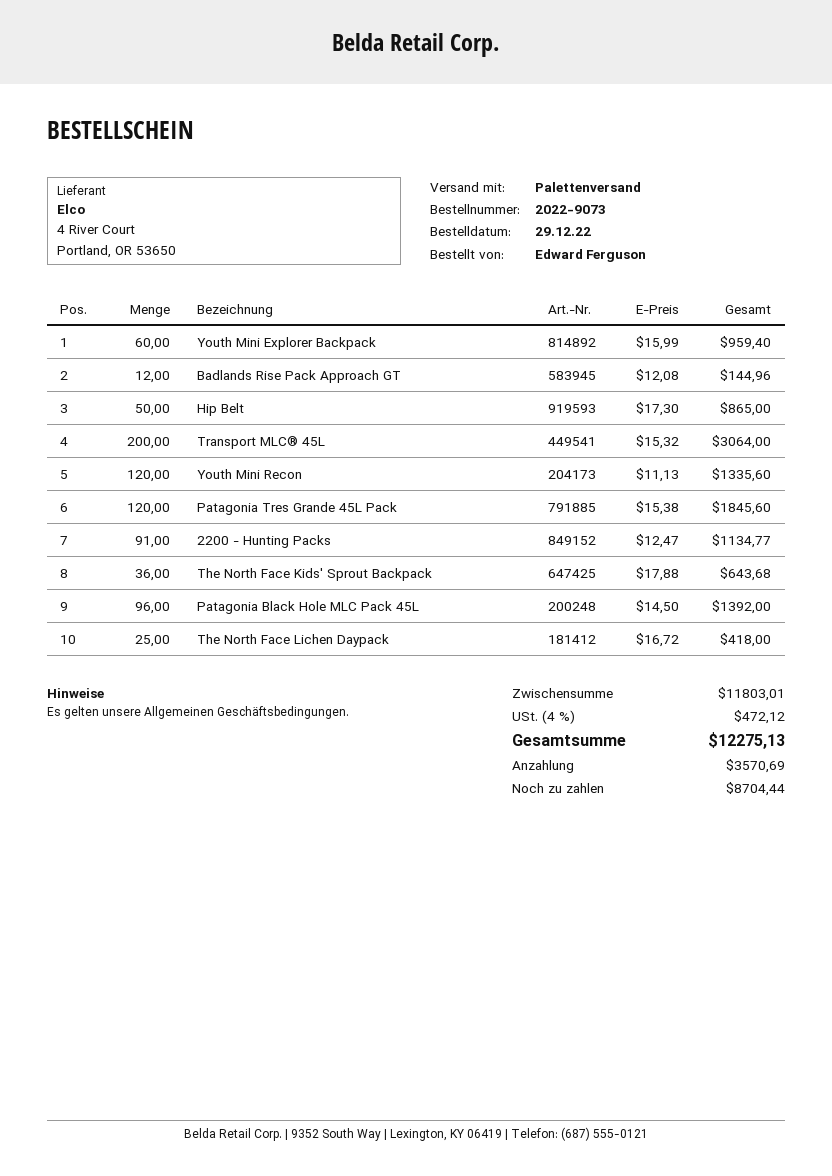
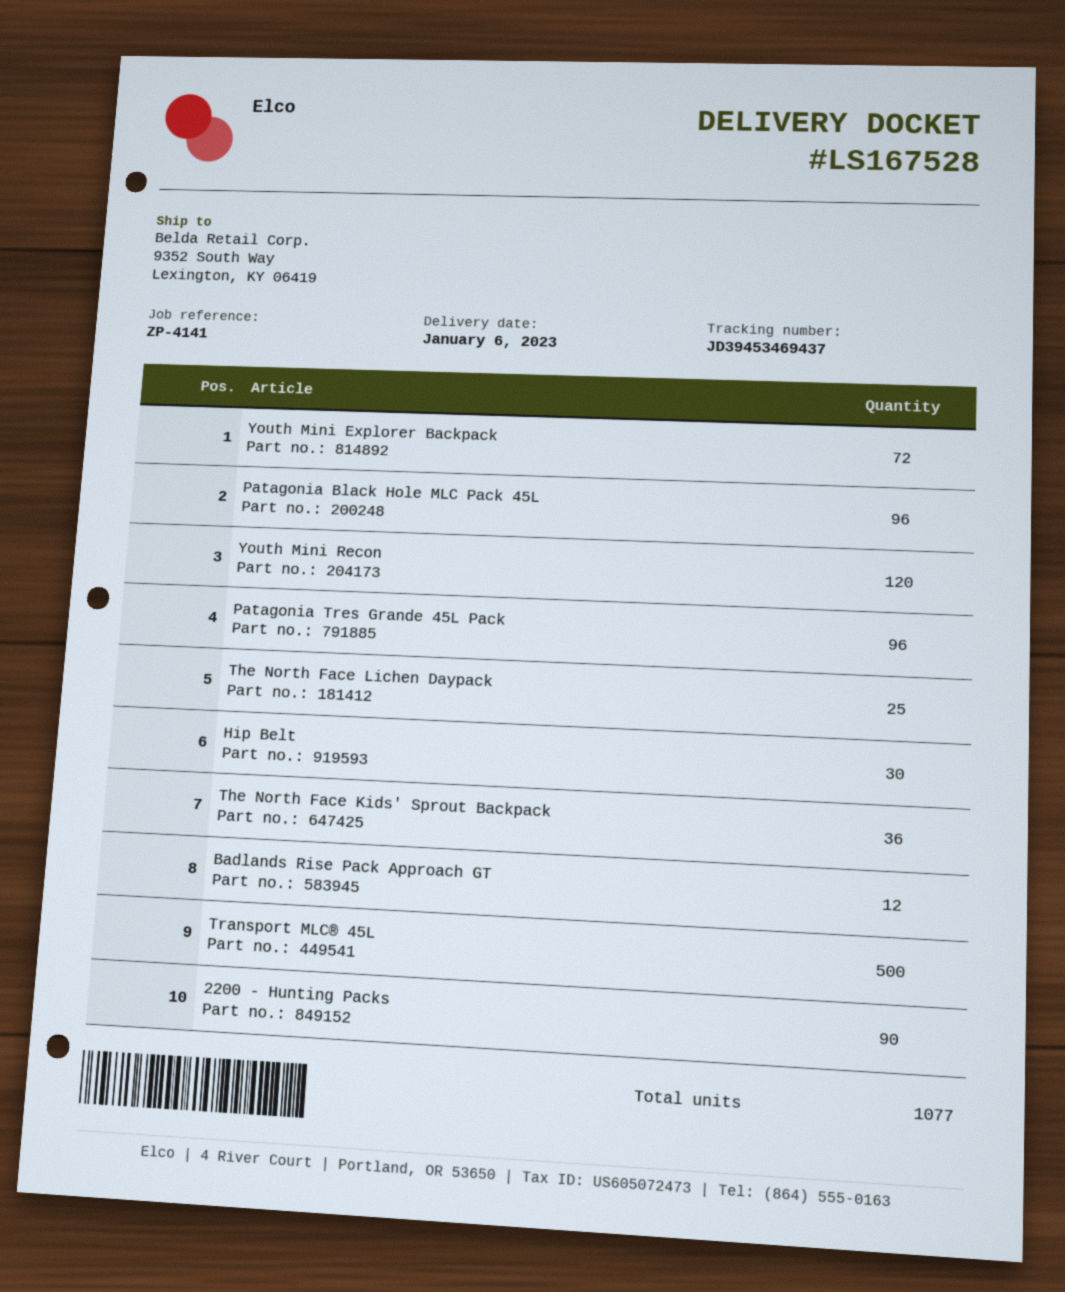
Youth Mini Explorer Backpack: 60 -> 72
Hip Belt: 50 -> 30
Transport MLC® 45L: 200 -> 500
Patagonia Tres Grande 45L Pack: 120 -> 96
2200 - Hunting Packs: 91 -> 90

